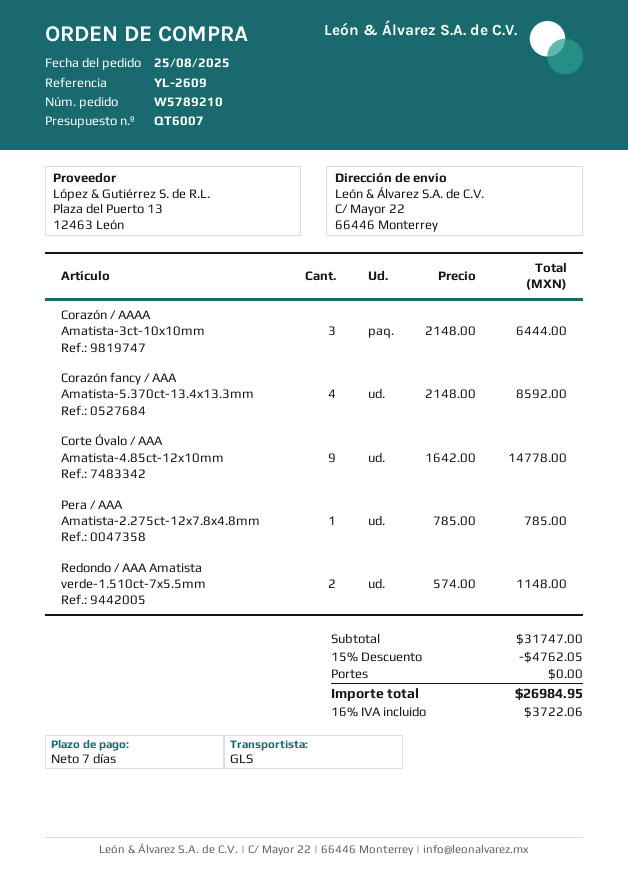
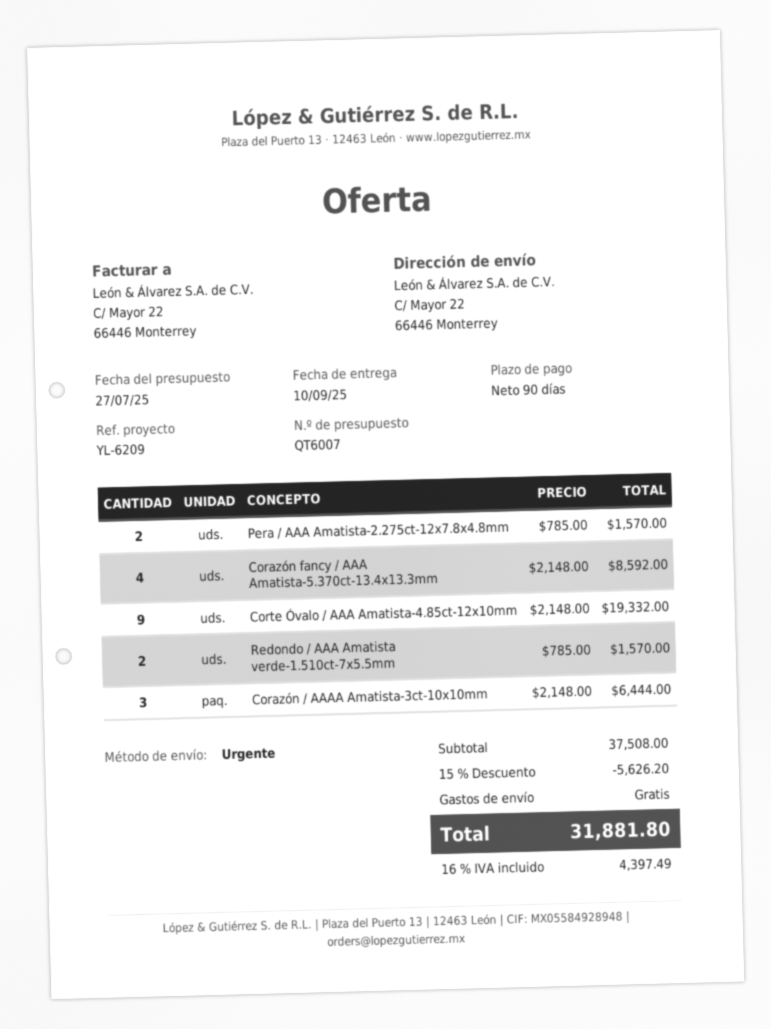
payment terms: 7 days -> 90 days
reference: YL-2609 -> YL-6209
shipping method: GLS -> express
Corte Óvalo / AAA Amatista-4.85ct-12x10mm: 9 x 1642.00 = 14778.00 -> 9 x 2148.00 = 19332.00
Pera / AAA Amatista-2.275ct-12x7.8x4.8mm: 1 x 785.00 = 785.00 -> 2 x 785.00 = 1570.00
Redondo / AAA Amatista verde-1.510ct-7x5.5mm: 2 x 574.00 = 1148.00 -> 2 x 785.00 = 1570.00
subtotal: 31747.00 -> 37508.00
discount: 15% = 4762.05 -> 15% = 5626.20
tax: 16% = 3722.06 -> 16% = 4397.49
total: 26984.95 -> 31881.80

